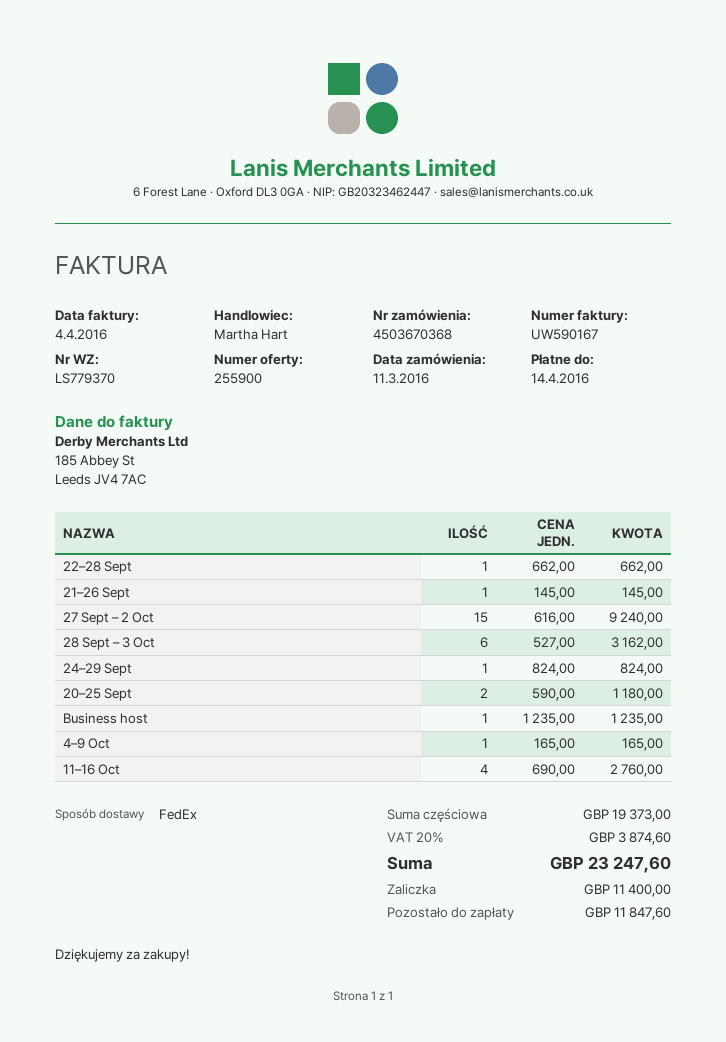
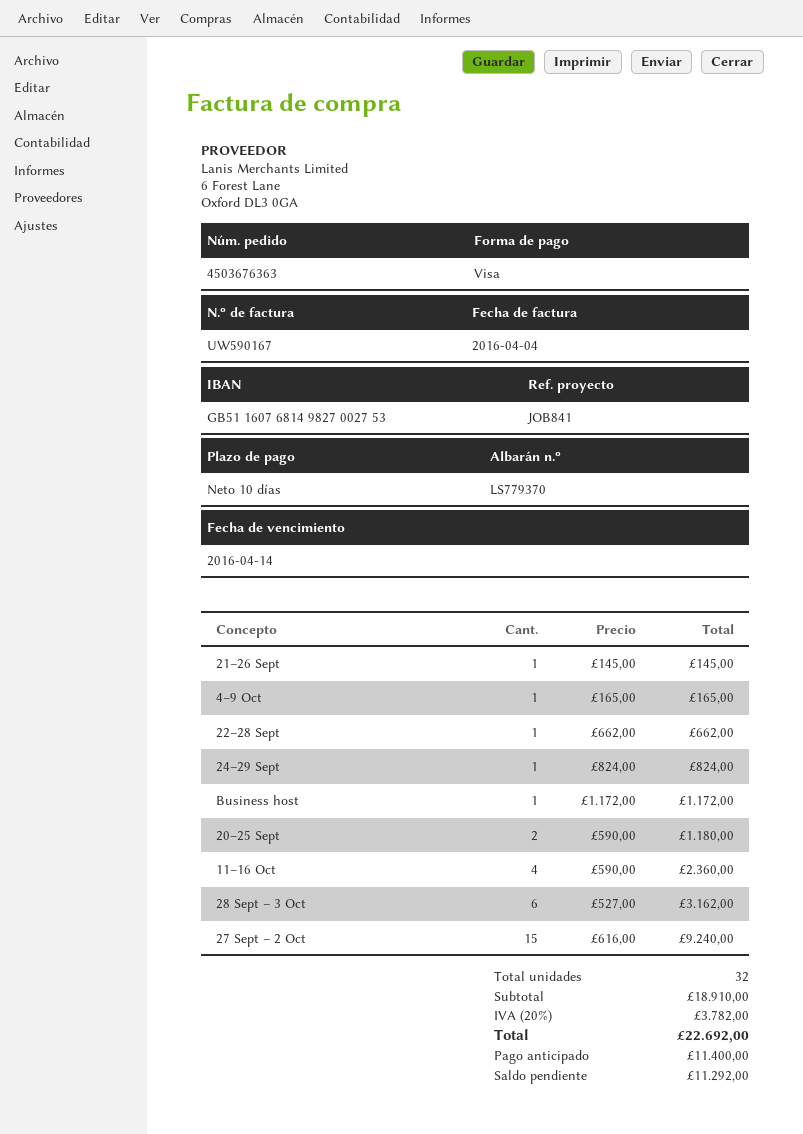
order number: 4503670368 -> 4503676363
Business host: 1 x 1235.00 = 1235.00 -> 1 x 1172.00 = 1172.00
11–16 Oct: 4 x 690.00 = 2760.00 -> 4 x 590.00 = 2360.00
subtotal: 19373.00 -> 18910.00
tax: 20% = 3874.60 -> 20% = 3782.00
total: 23247.60 -> 22692.00
balance: 11847.60 -> 11292.00

